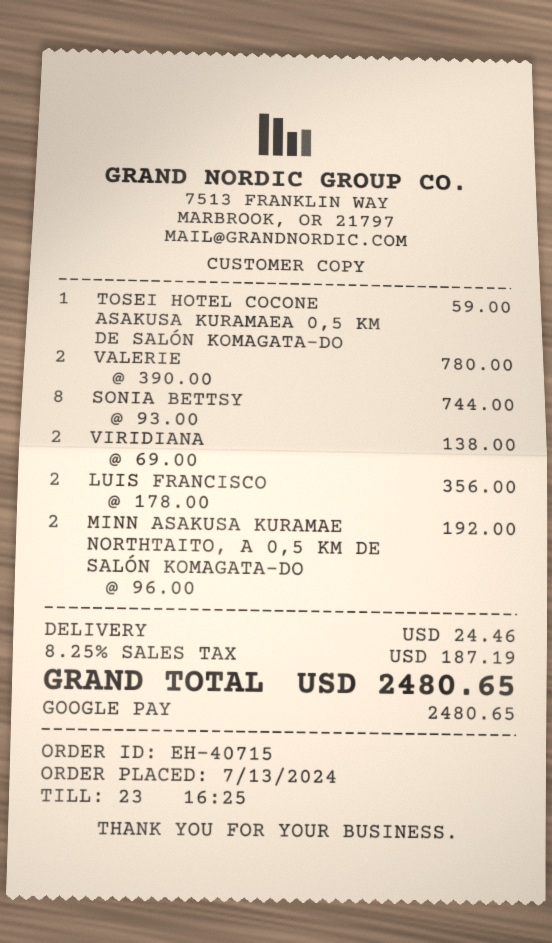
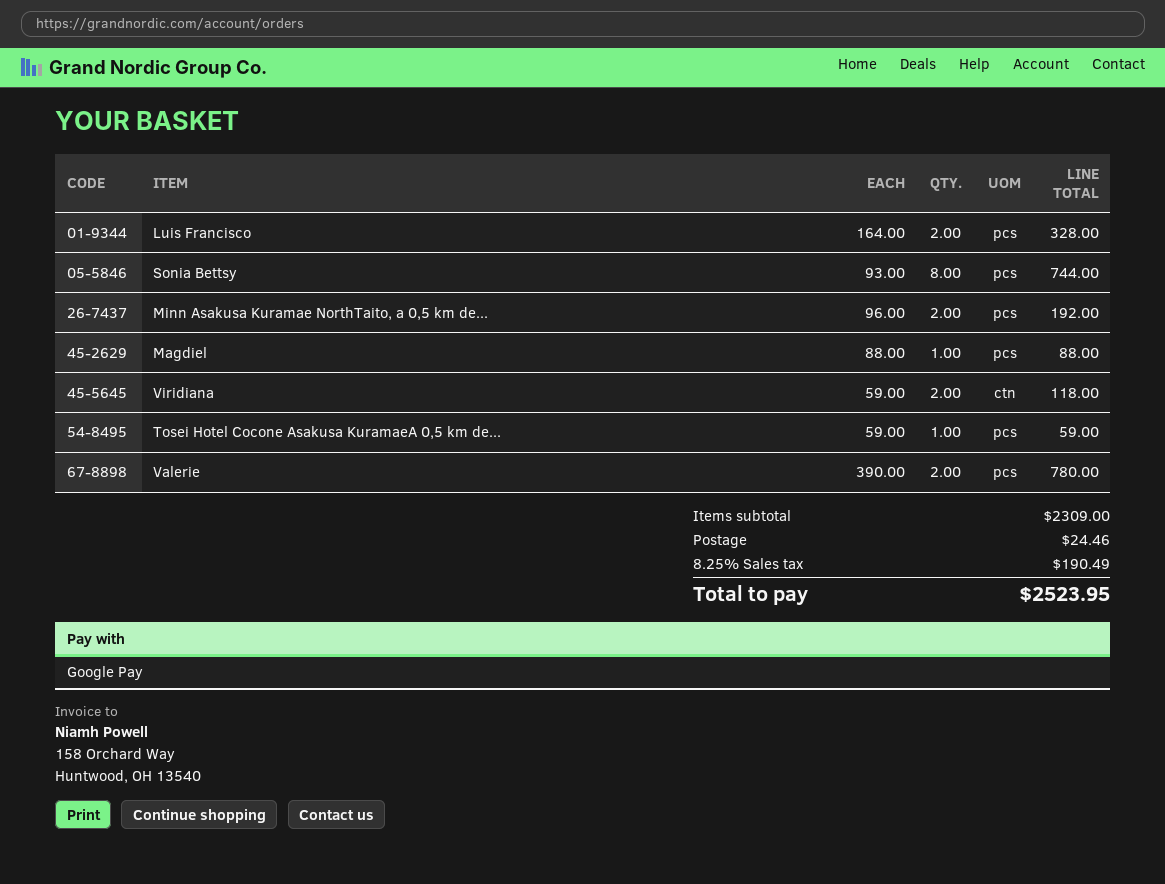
VIRIDIANA: 2 x 69.00 = 138.00 -> 2 x 59.00 = 118.00
LUIS FRANCISCO: 2 x 178.00 = 356.00 -> 2 x 164.00 = 328.00
Magdiel: none -> 1 x 88.00 = 88.00
tax: 8.25% = 187.19 -> 8.25% = 190.49
total: 2480.65 -> 2523.95

